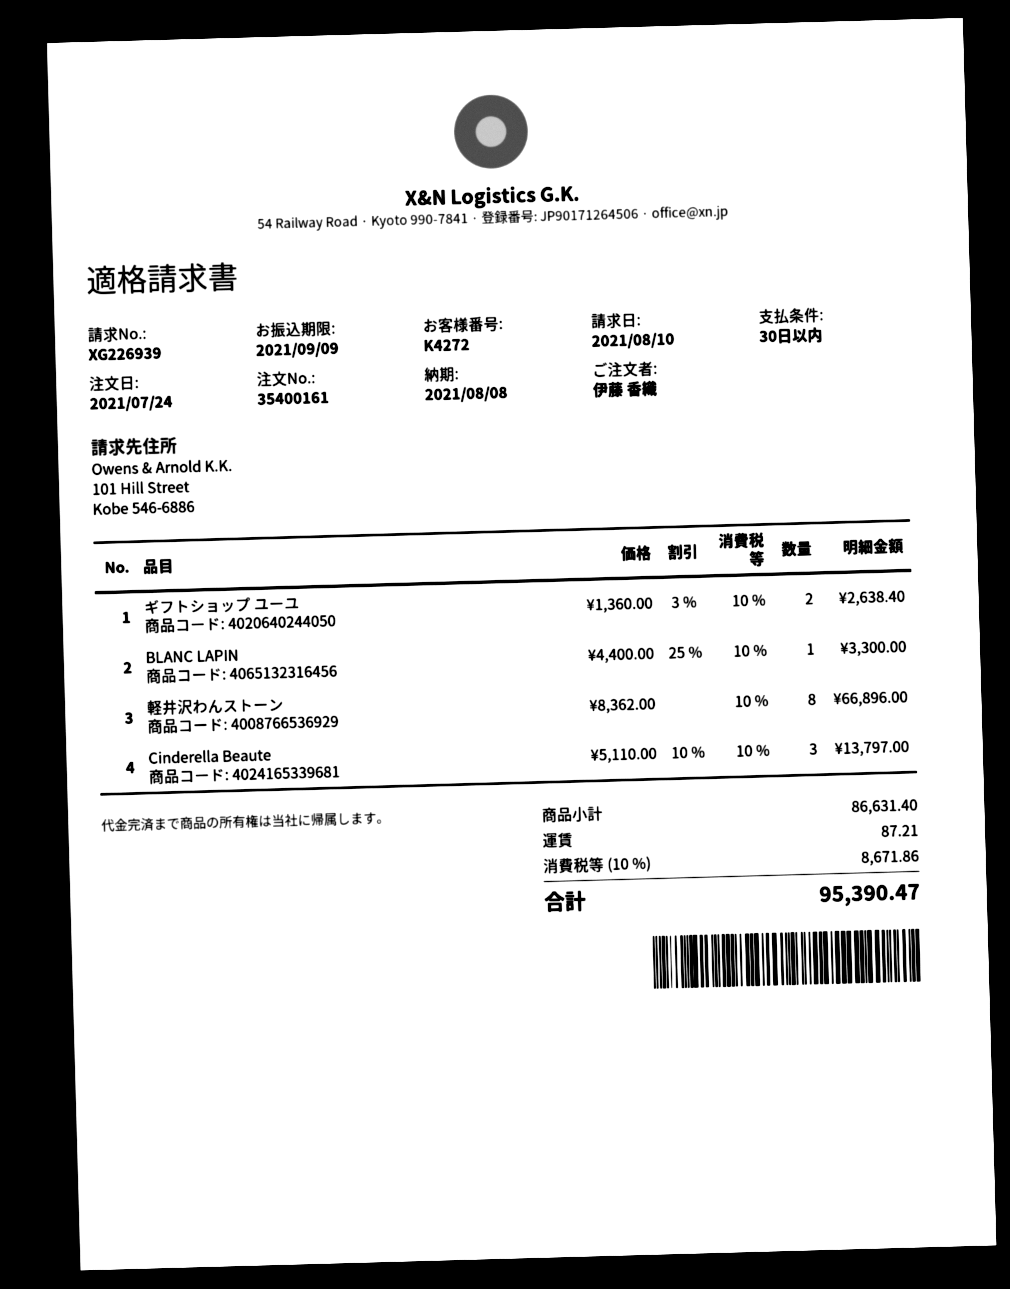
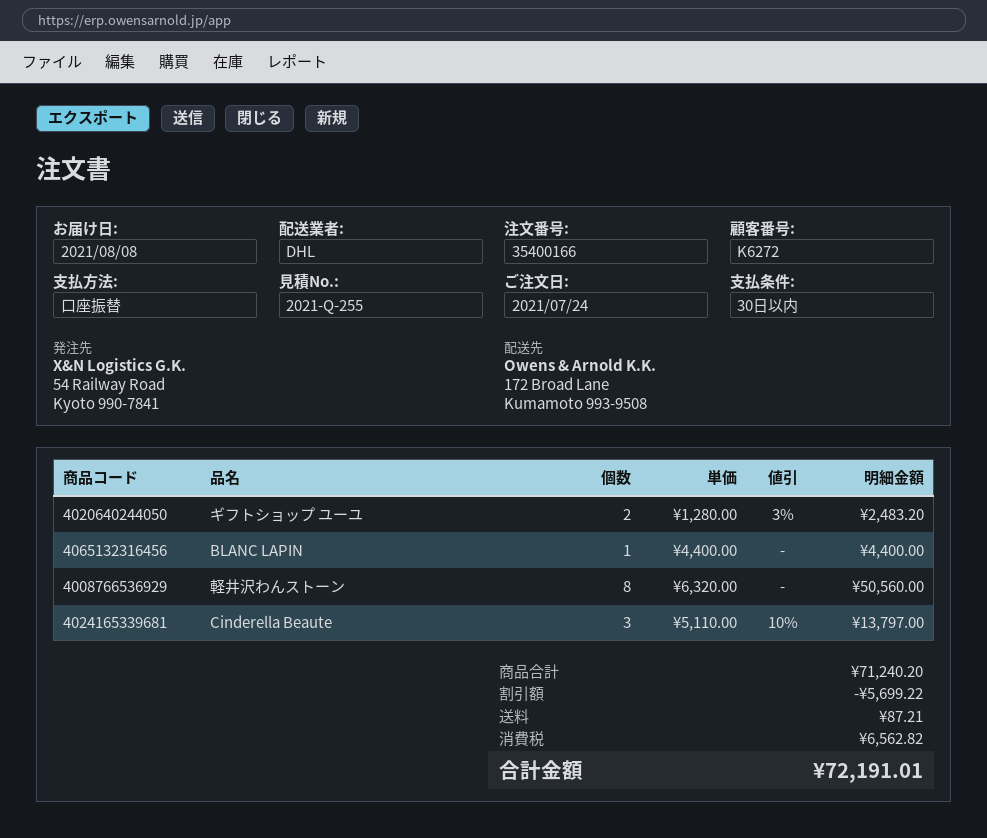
order number: 35400161 -> 35400166
customer number: K4272 -> K6272
ギフトショップ ユーユ: 2 x 1360.00 - 3% = 2638.40 -> 2 x 1280.00 - 3% = 2483.20
BLANC LAPIN: 1 x 4400.00 - 25% = 3300.00 -> 1 x 4400.00 = 4400.00
軽井沢わんストーン: 8 x 8362.00 = 66896.00 -> 8 x 6320.00 = 50560.00
subtotal: 86631.40 -> 71240.20
discount: none -> 5699.22
tax: 8671.86 -> 6562.82
total: 95390.47 -> 72191.01

